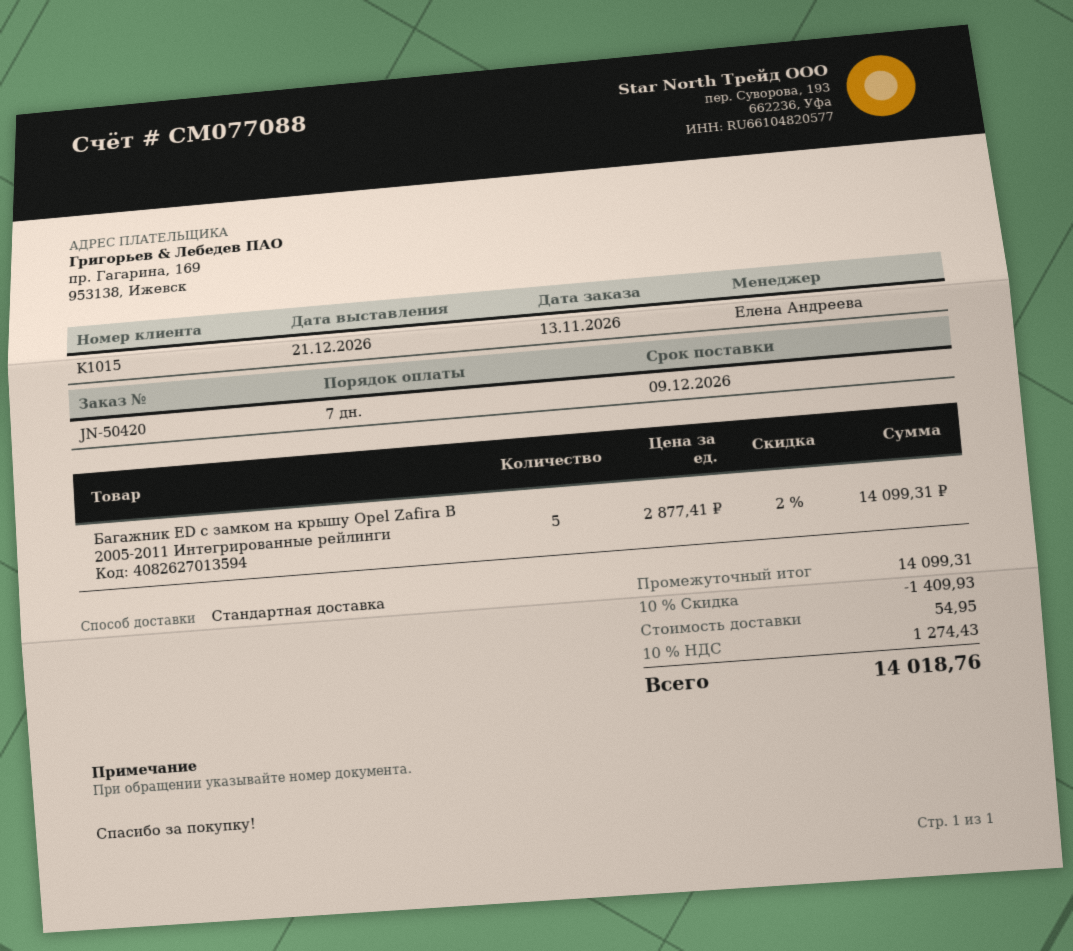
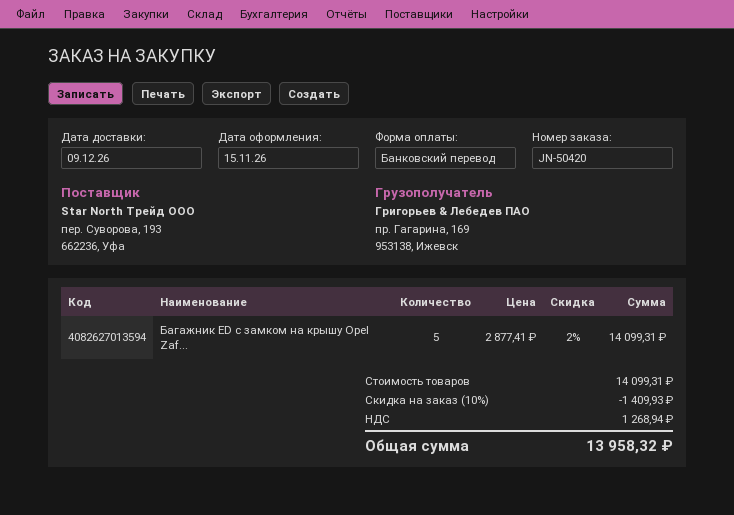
order date: 2026-11-13 -> 2026-11-15
shipping: 54.95 -> none
tax: 1274.43 -> 1268.94
total: 14018.76 -> 13958.32

